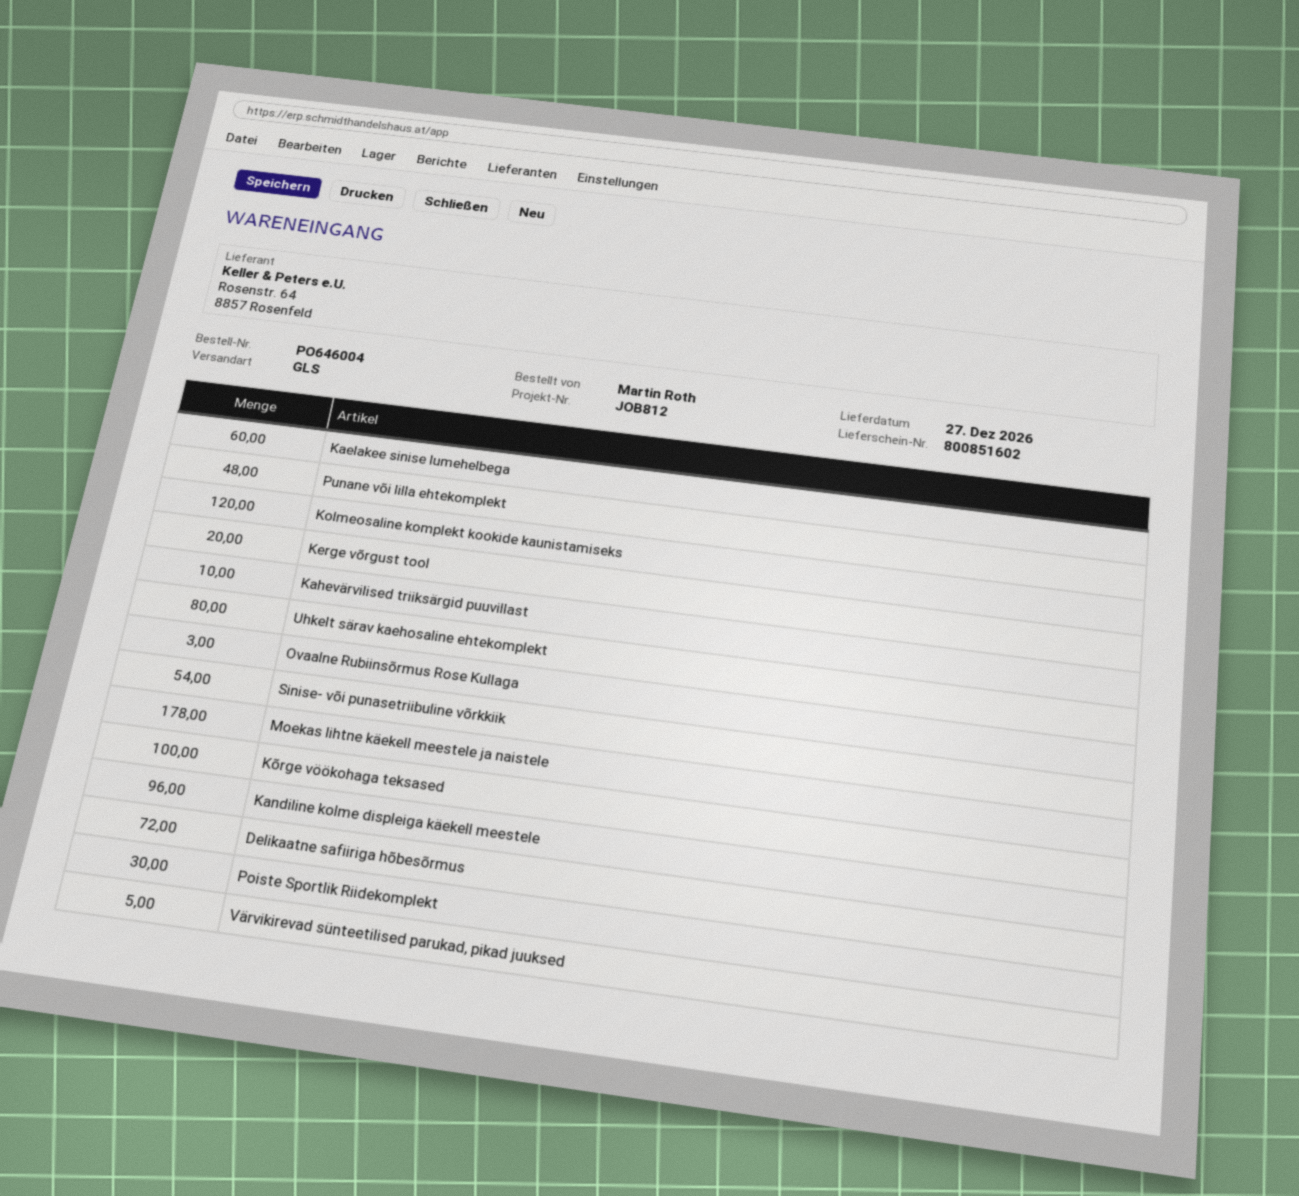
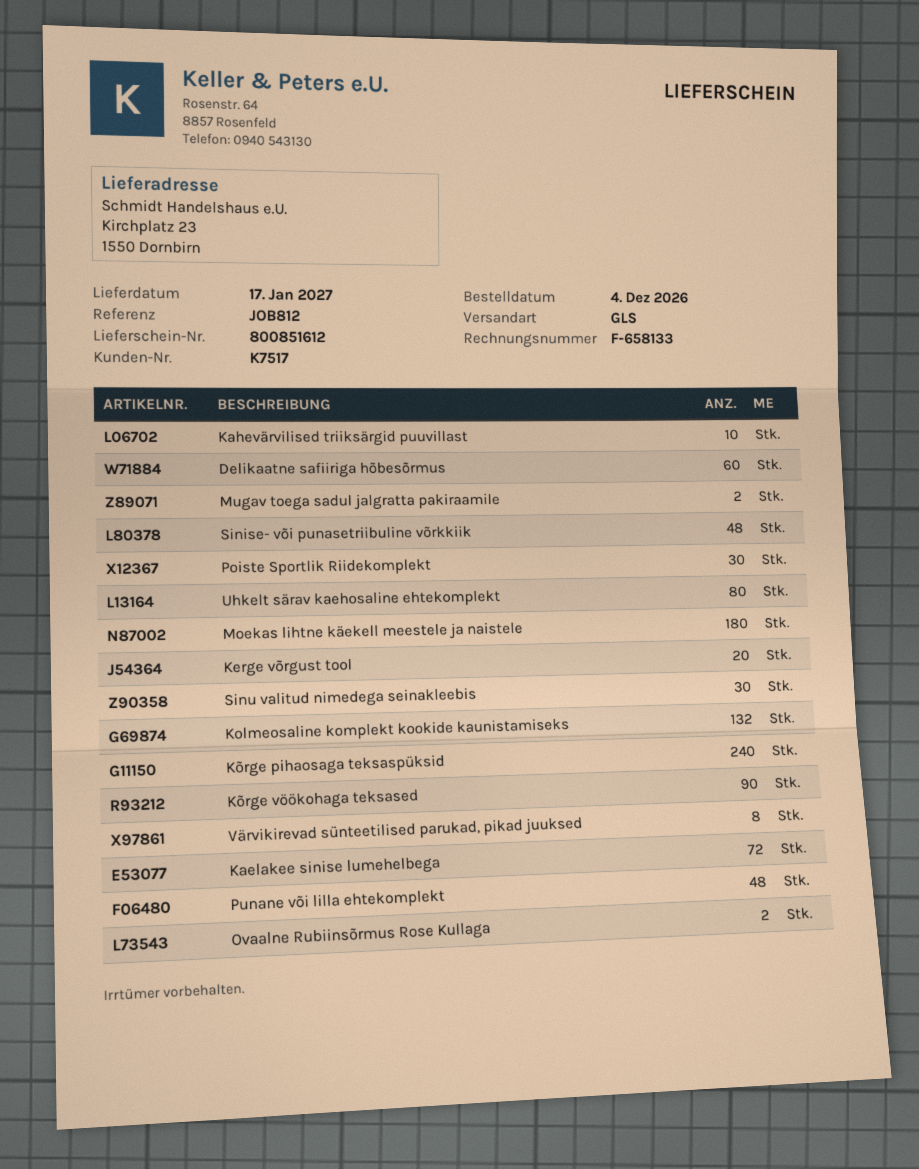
delivery note number: 800851602 -> 800851612
delivery date: 2026-12-27 -> 2027-01-17
Kaelakee sinise lumehelbega: 60 -> 72
Kolmeosaline komplekt kookide kaunistamiseks: 120 -> 132
Ovaalne Rubiinsõrmus Rose Kullaga: 3 -> 2
Sinise- või punasetriibuline võrkkiik: 54 -> 48
Moekas lihtne käekell meestele ja naistele: 178 -> 180
Kõrge vöökohaga teksased: 100 -> 90
Kandiline kolme displeiga käekell meestele: 96 -> none
Delikaatne safiiriga hõbesõrmus: 72 -> 60
Värvikirevad sünteetilised parukad, pikad juuksed: 5 -> 8
Mugav toega sadul jalgratta pakiraamile: none -> 2
Sinu valitud nimedega seinakleebis: none -> 30
Kõrge pihaosaga teksaspüksid: none -> 240

